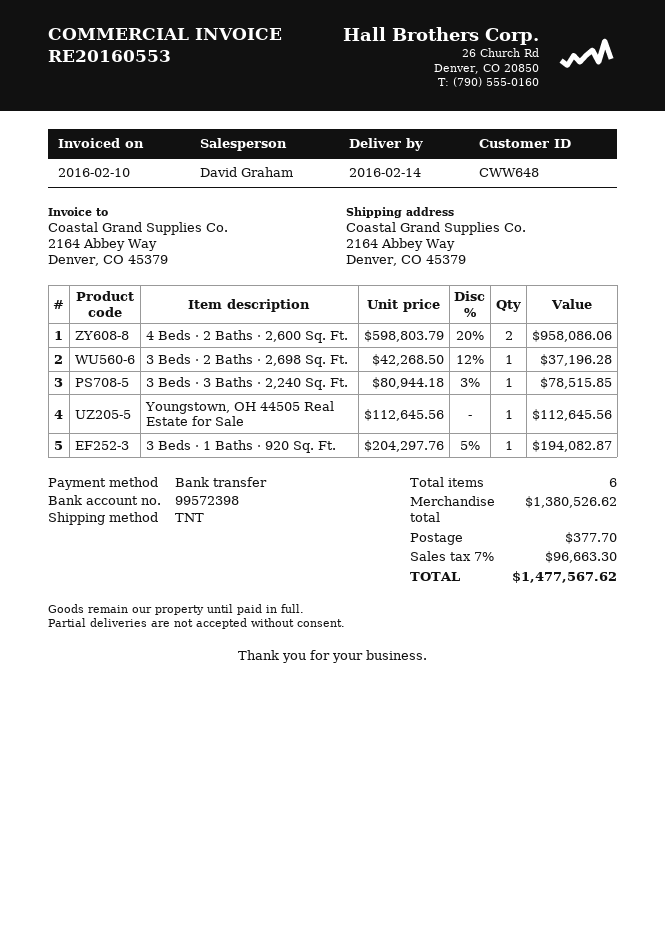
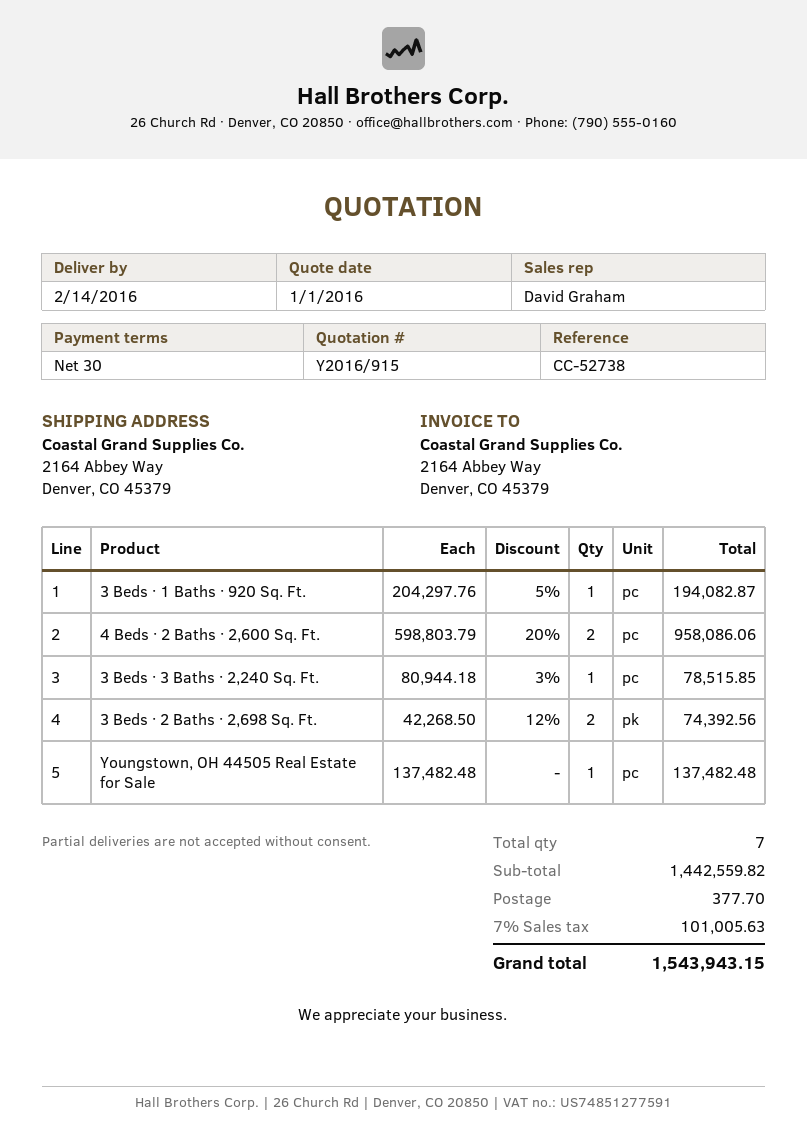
3 Beds · 2 Baths · 2,698 Sq. Ft.: 1 x 42268.50 - 12% = 37196.28 -> 2 x 42268.50 - 12% = 74392.56
Youngstown, OH 44505 Real Estate for Sale: 1 x 112645.56 = 112645.56 -> 1 x 137482.48 = 137482.48
total quantity: 6 -> 7
subtotal: 1380526.62 -> 1442559.82
tax: 7% = 96663.30 -> 7% = 101005.63
total: 1477567.62 -> 1543943.15

